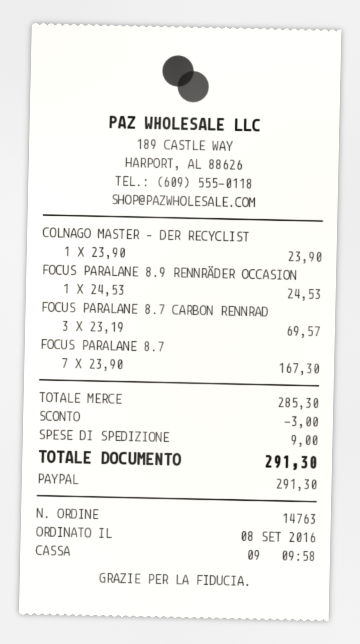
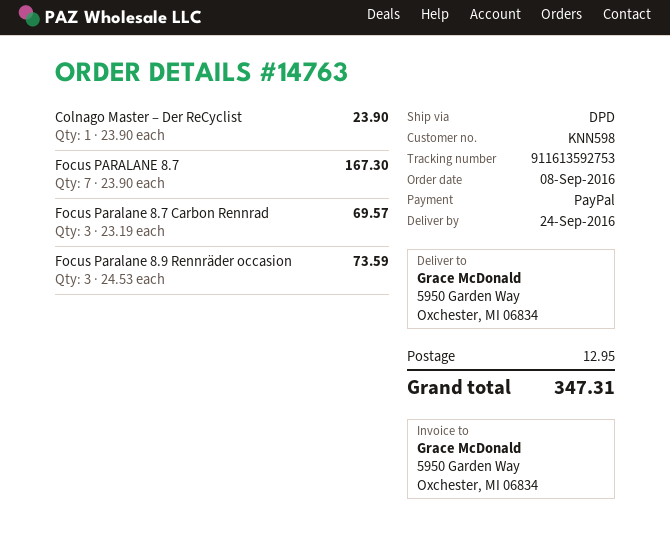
FOCUS PARALANE 8.9 RENNRÄDER OCCASION: 1 x 24.53 = 24.53 -> 3 x 24.53 = 73.59
discount: 3.00 -> none
shipping: 9.00 -> 12.95
total: 291.30 -> 347.31

